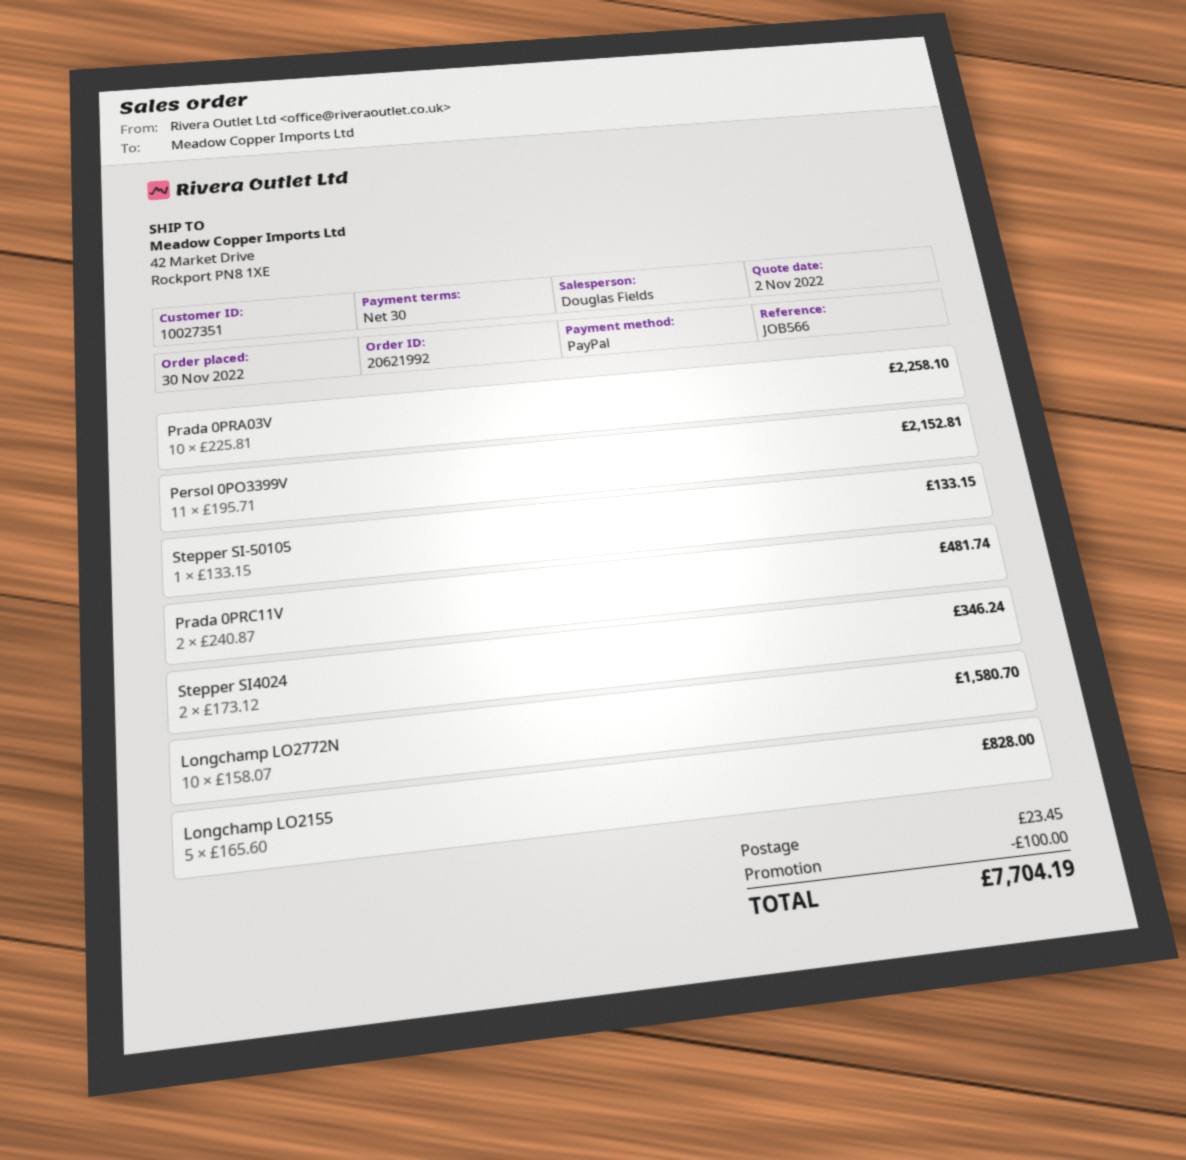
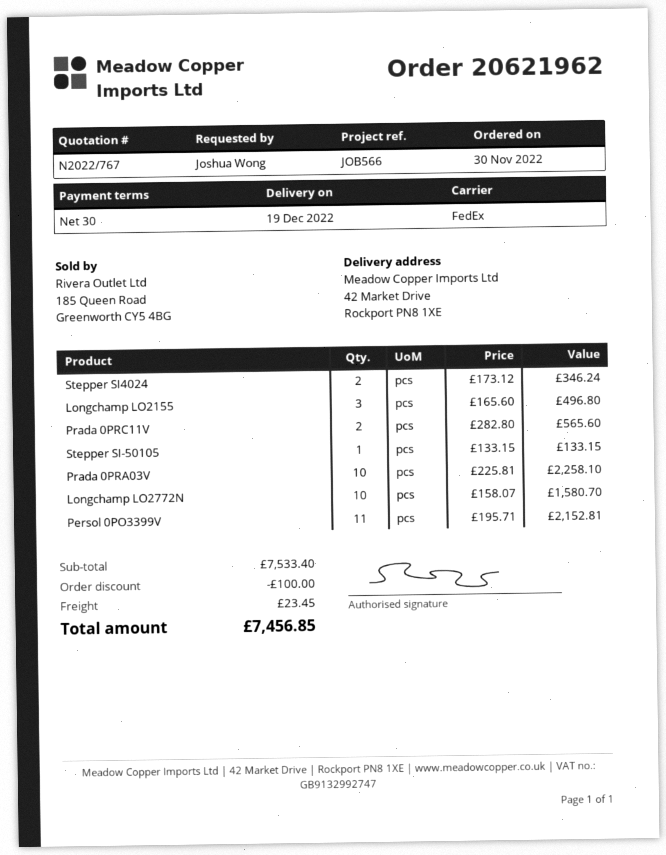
order number: 20621992 -> 20621962
Prada 0PRC11V: 2 x 240.87 = 481.74 -> 2 x 282.80 = 565.60
Longchamp LO2155: 5 x 165.60 = 828.00 -> 3 x 165.60 = 496.80
total: 7704.19 -> 7456.85

